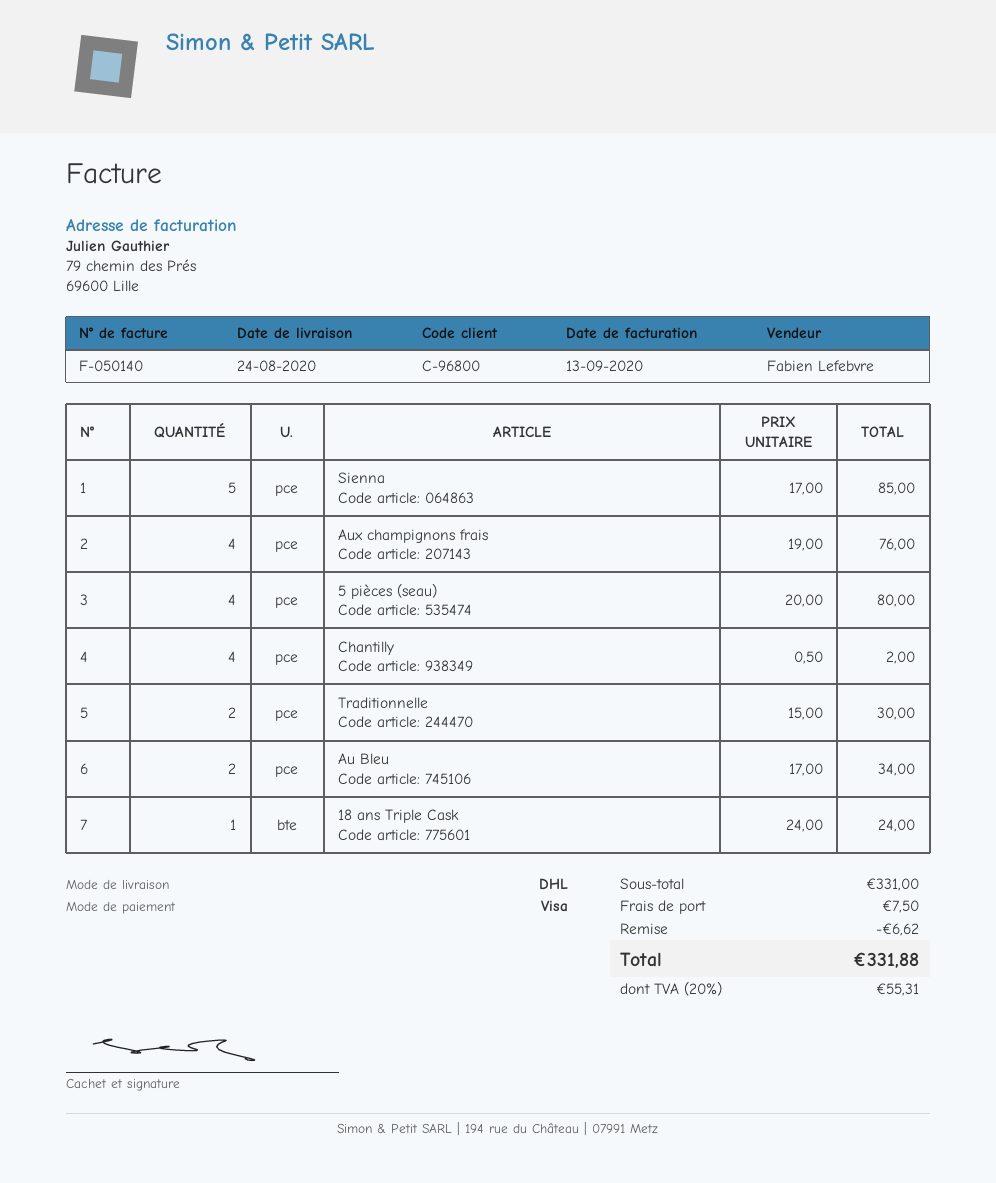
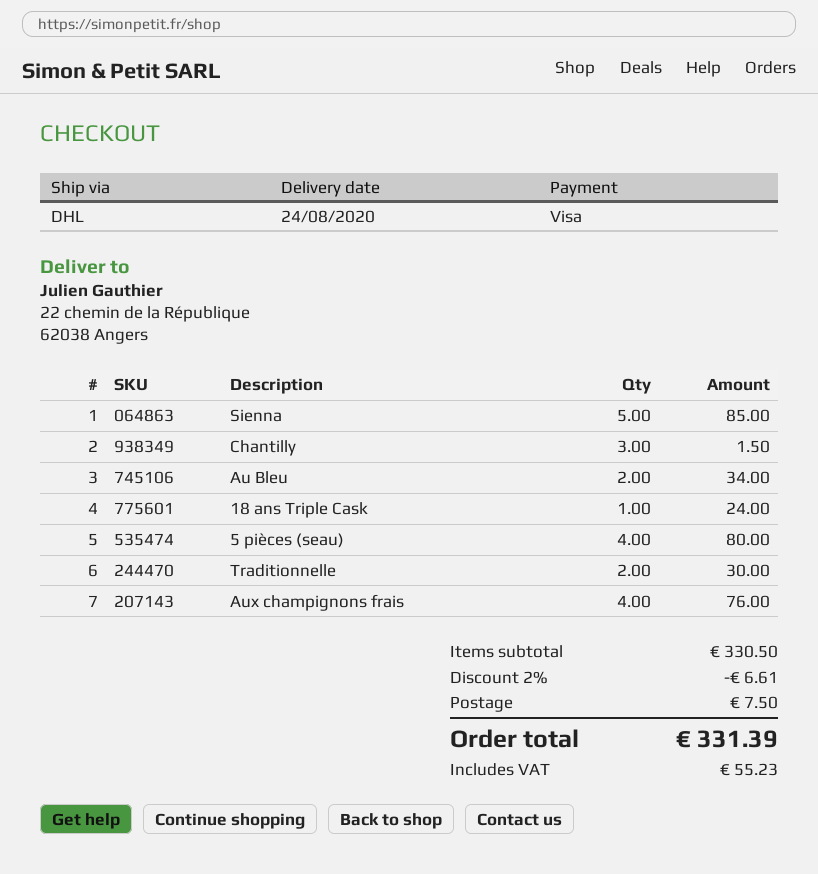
Chantilly: 4 for 2.00 -> 3 for 1.50
subtotal: 331.00 -> 330.50
discount: 6.62 -> 6.61
tax: 55.31 -> 55.23
total: 331.88 -> 331.39

